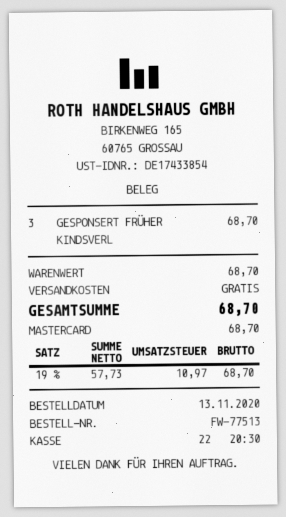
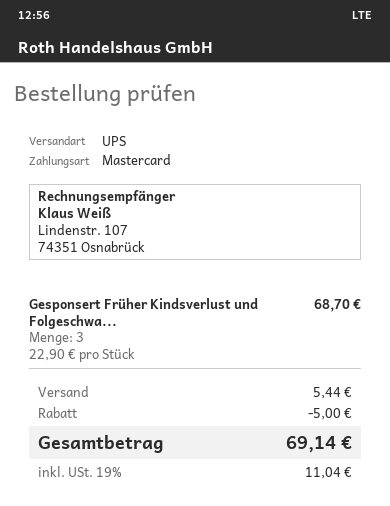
discount: none -> 5.00
shipping: 0.00 -> 5.44
tax: 19% = 10.97 -> 19% = 11.04
total: 68.70 -> 69.14

